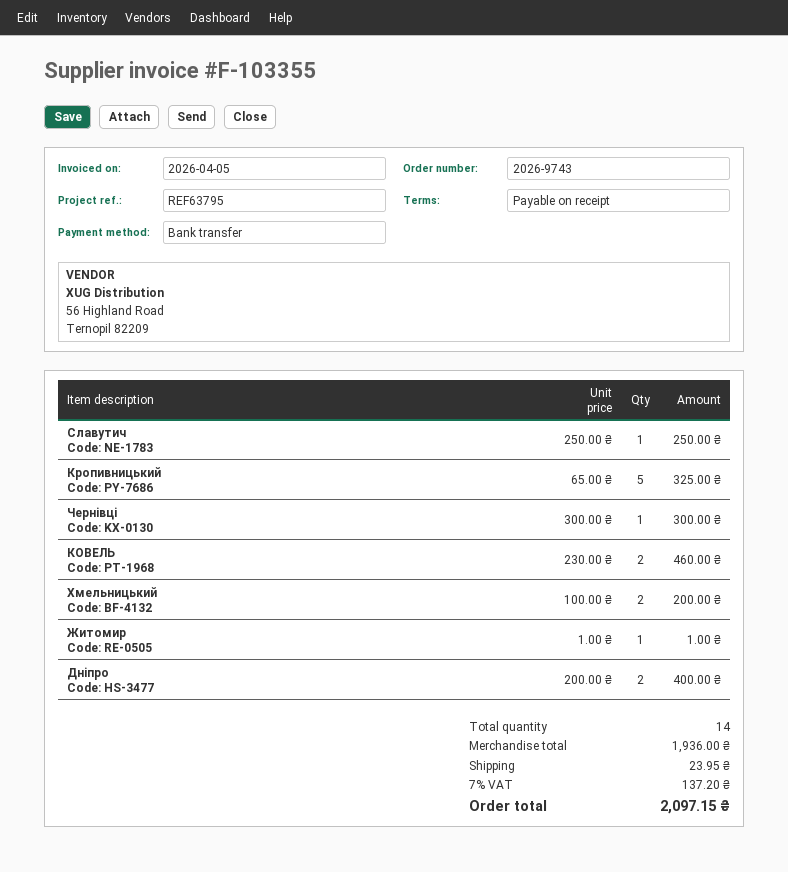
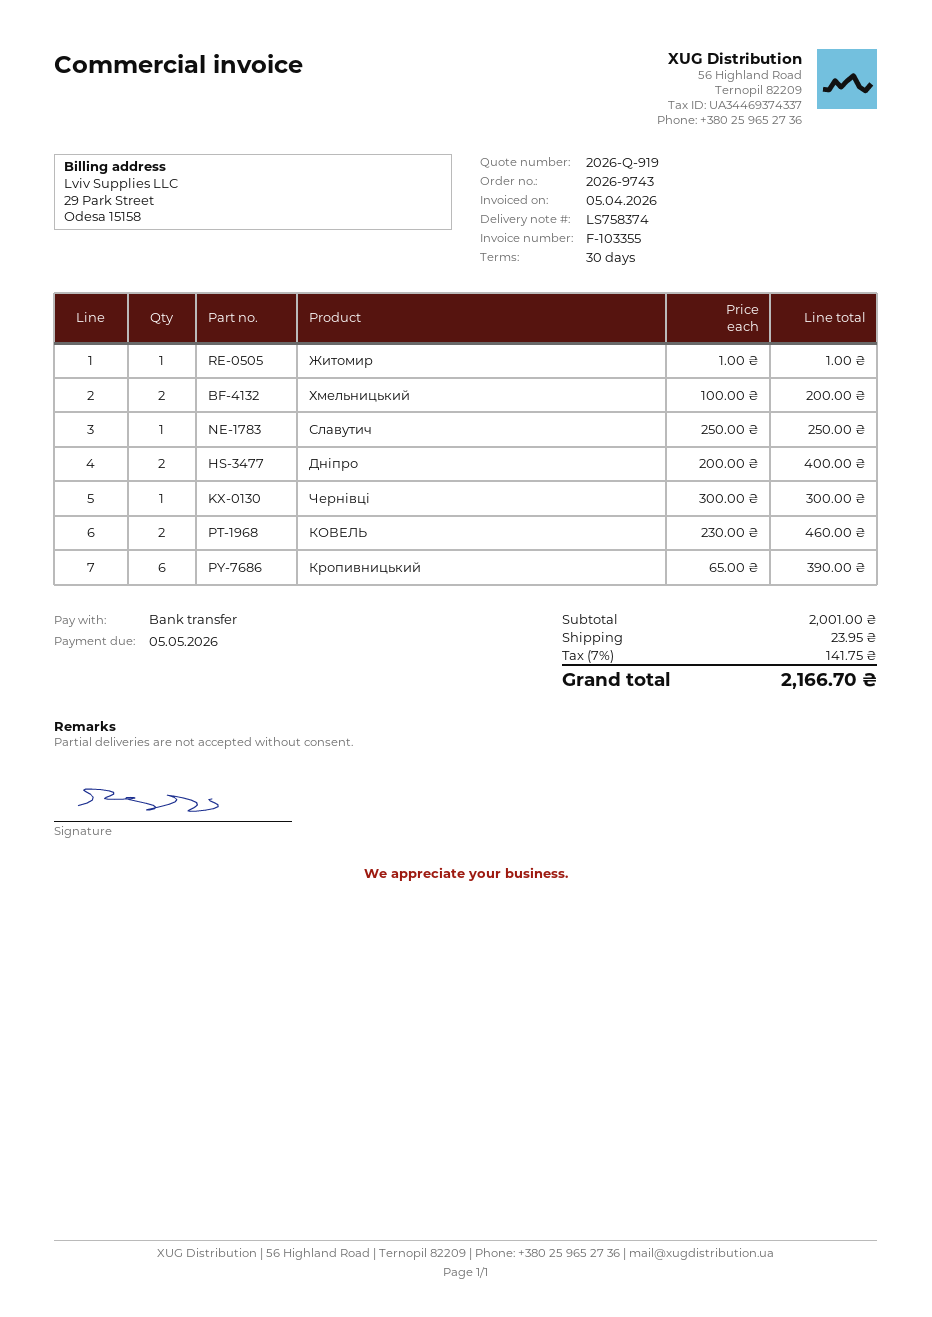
payment terms: on receipt -> 30 days
Кропивницький: 5 x 65.00 = 325.00 -> 6 x 65.00 = 390.00
subtotal: 1936.00 -> 2001.00
tax: 7% = 137.20 -> 7% = 141.75
total: 2097.15 -> 2166.70

